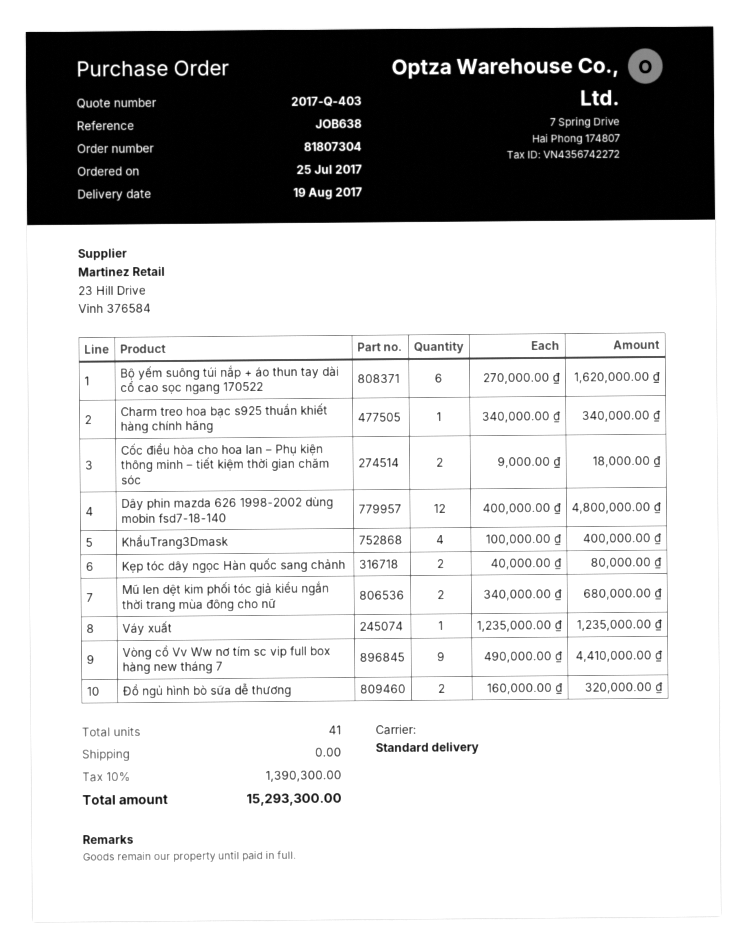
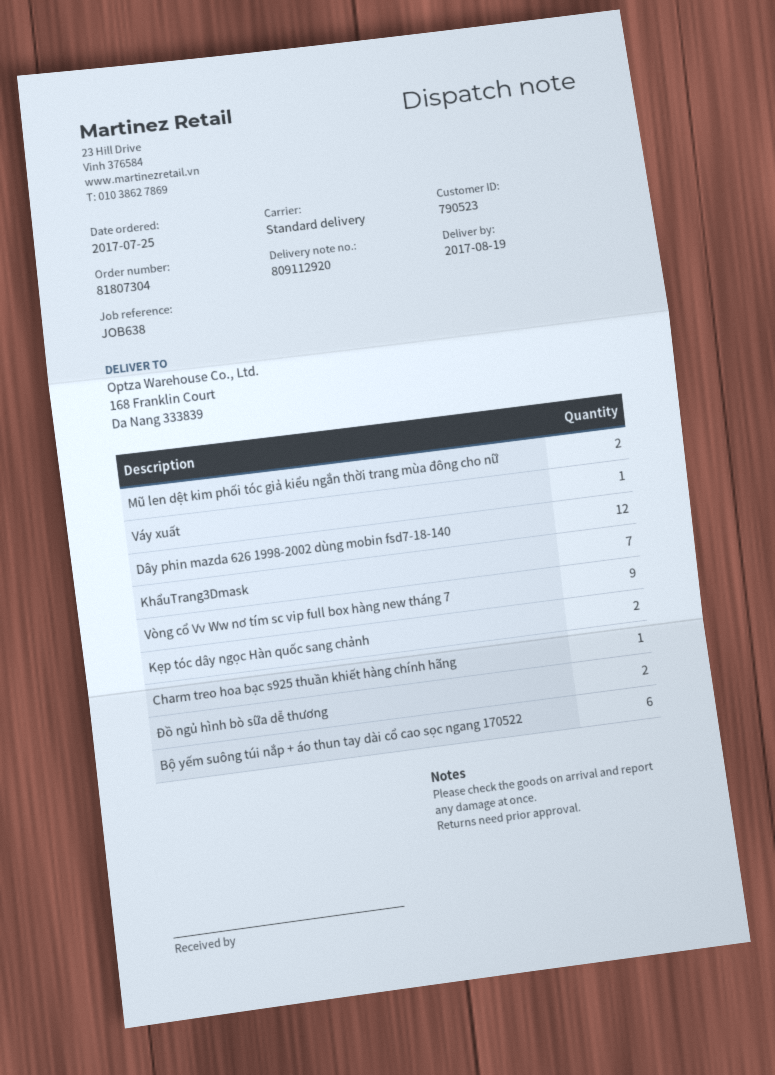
Cốc điều hòa cho hoa lan – Phụ kiện thông minh – tiết kiệm thời gian chăm sóc: 2 -> none
KhẩuTrang3Dmask: 4 -> 7

